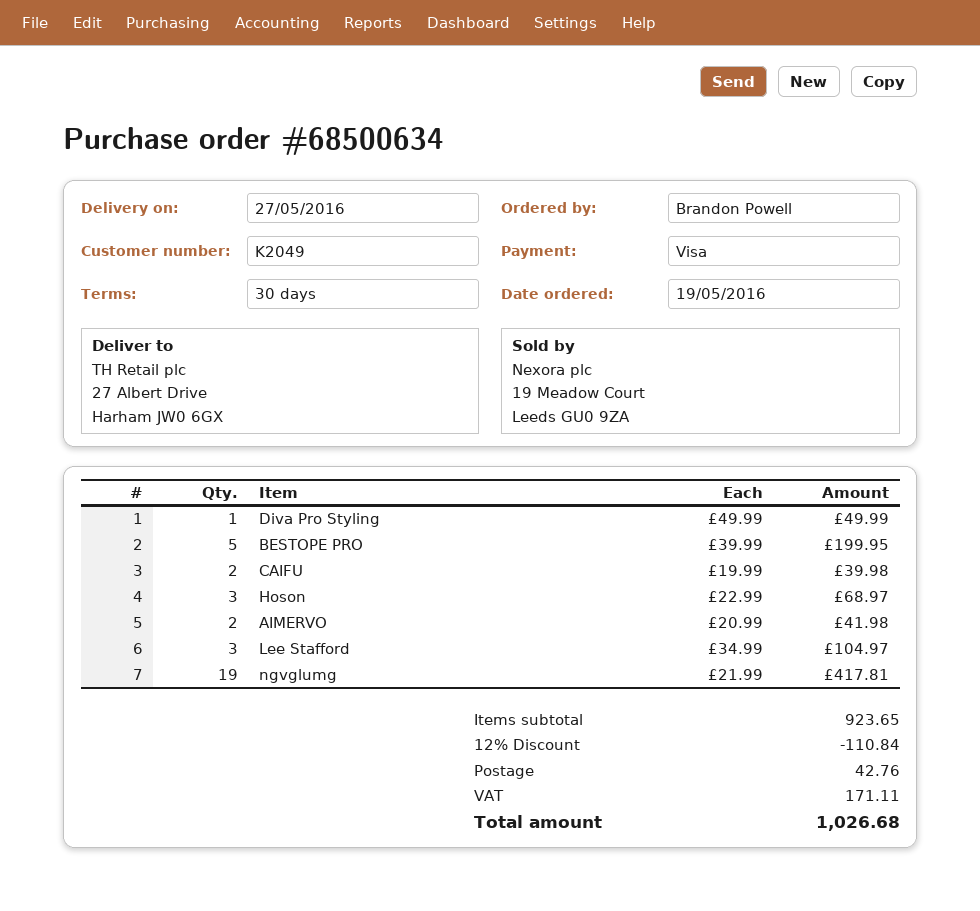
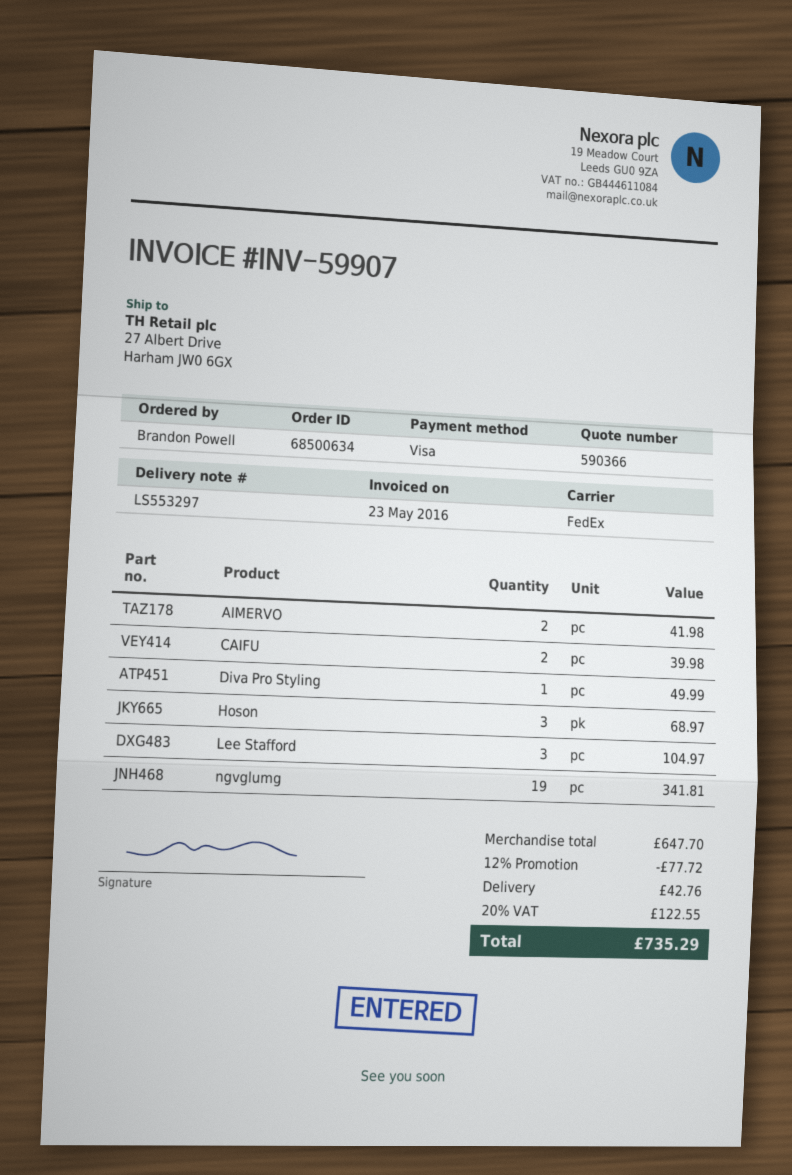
BESTOPE PRO: 5 for 199.95 -> none
ngvglumg: 19 for 417.81 -> 19 for 341.81
subtotal: 923.65 -> 647.70
discount: 12% = 110.84 -> 12% = 77.72
tax: 171.11 -> 122.55
total: 1026.68 -> 735.29

